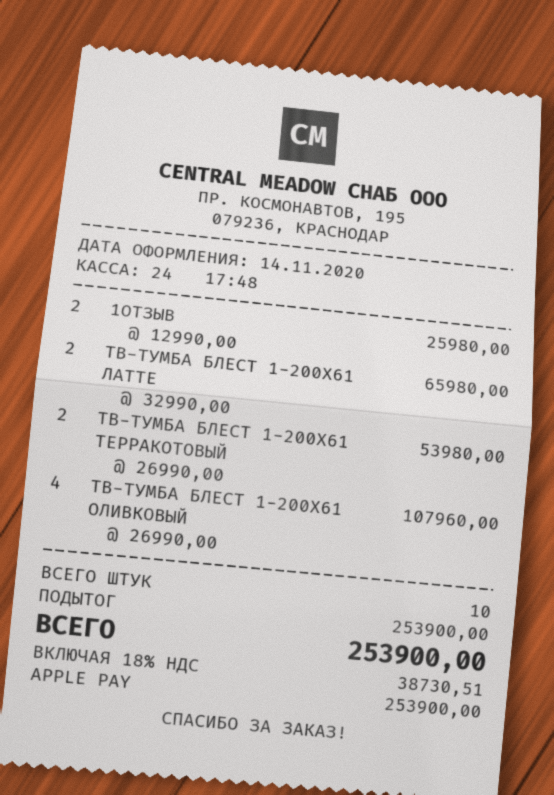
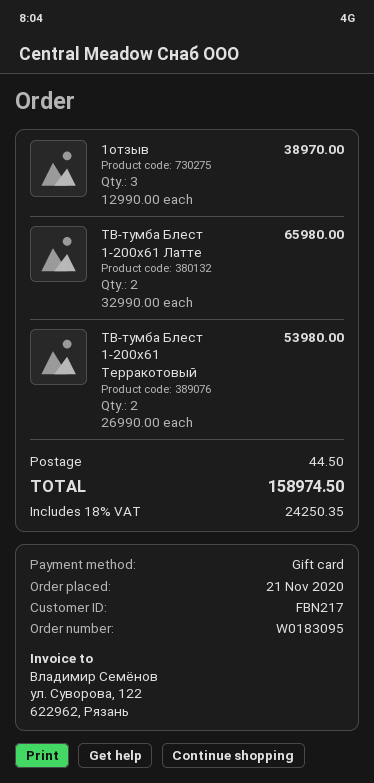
order date: 2020-11-14 -> 2020-11-21
payment method: Apple Pay -> gift card
1ОТЗЫВ: 2 x 12990.00 = 25980.00 -> 3 x 12990.00 = 38970.00
ТВ-ТУМБА БЛЕСТ 1-200X61 ОЛИВКОВЫЙ: 4 x 26990.00 = 107960.00 -> none
shipping: none -> 44.50
tax: 18% = 38730.51 -> 18% = 24250.35
total: 253900.00 -> 158974.50

